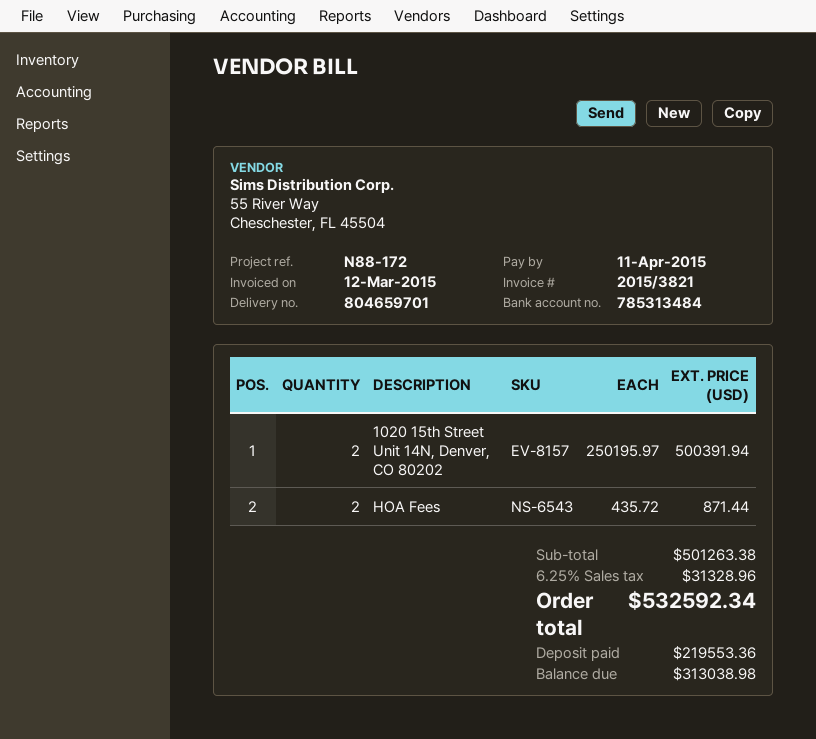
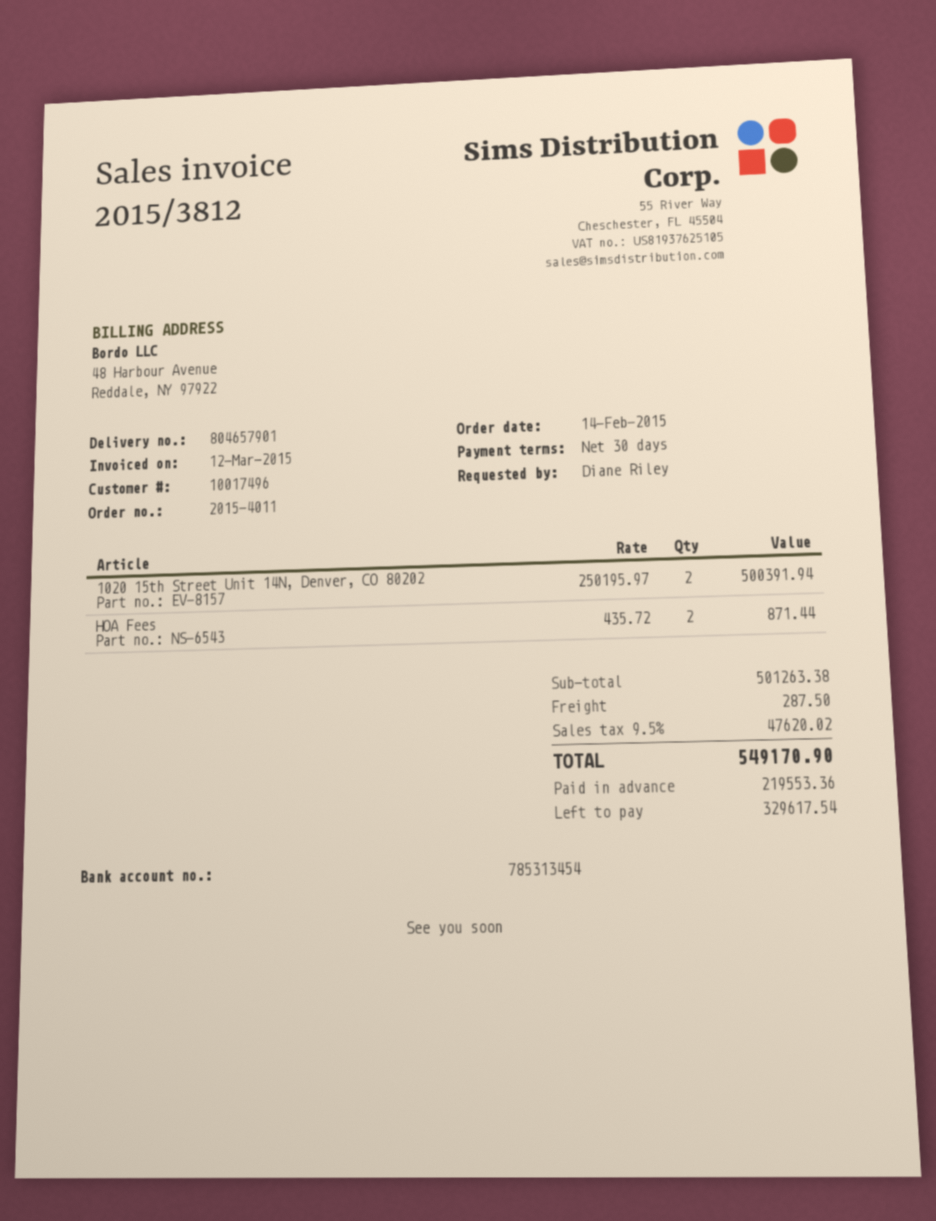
delivery note number: 804659701 -> 804657901
invoice number: 2015/3821 -> 2015/3812
bank account: 785313484 -> 785313454
shipping: none -> 287.50
tax: 6.25% = 31328.96 -> 9.5% = 47620.02
total: 532592.34 -> 549170.90
balance: 313038.98 -> 329617.54

